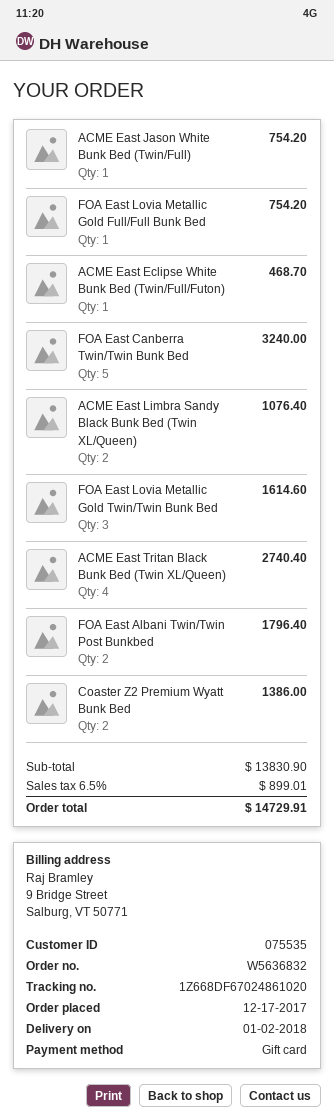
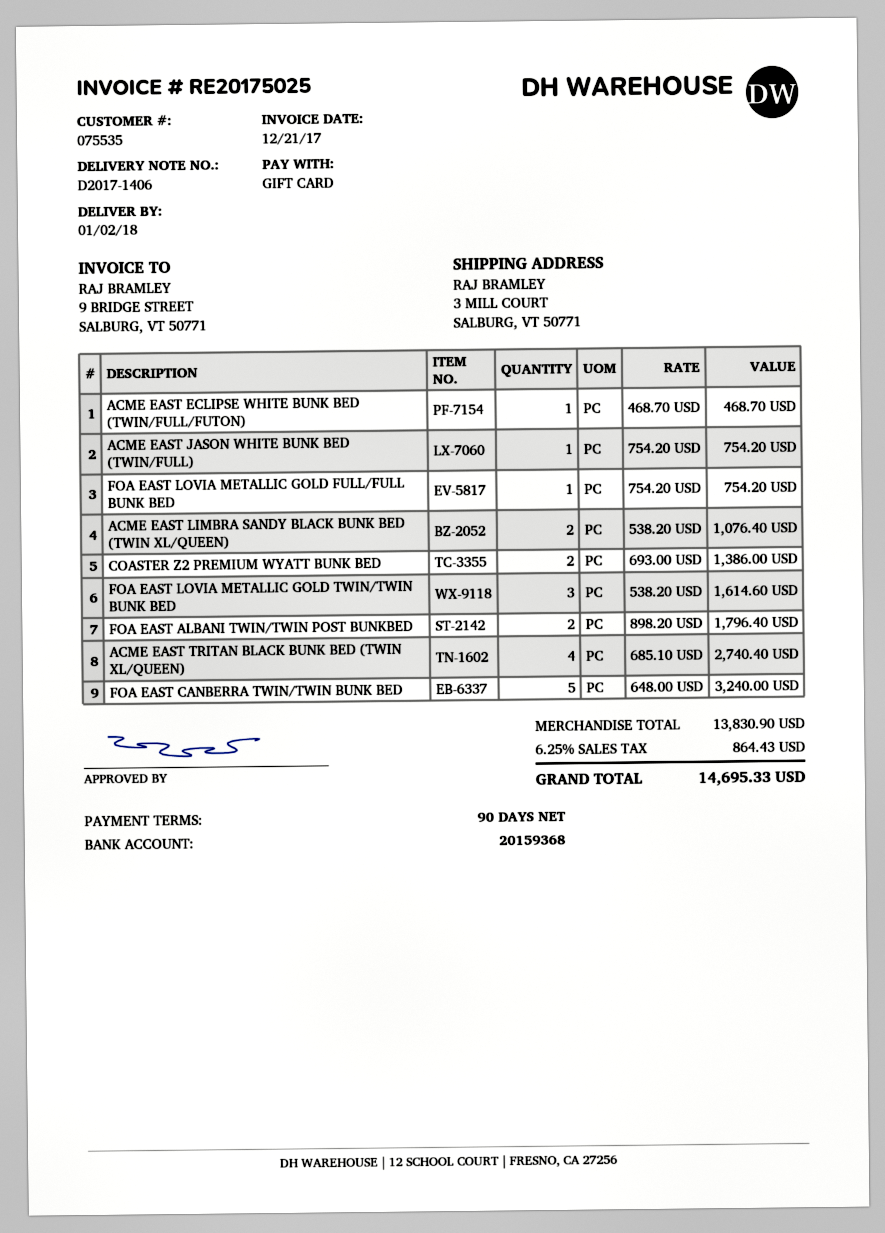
tax: 6.5% = 899.01 -> 6.25% = 864.43
total: 14729.91 -> 14695.33

